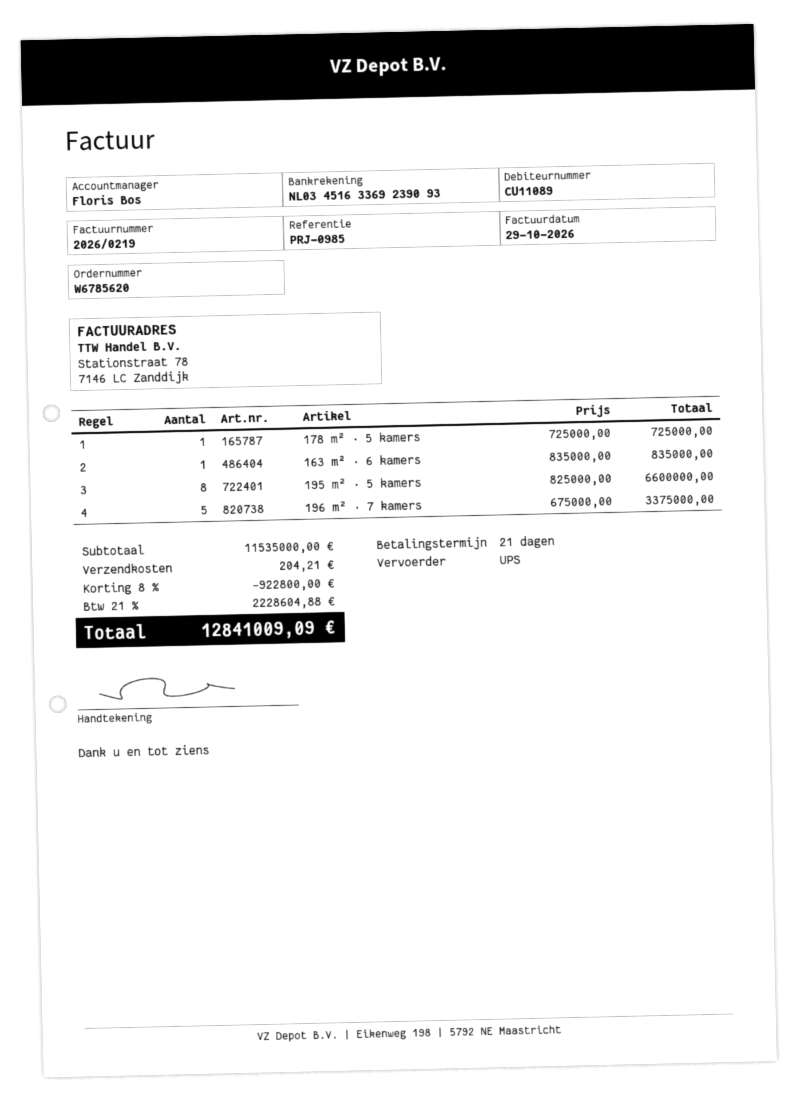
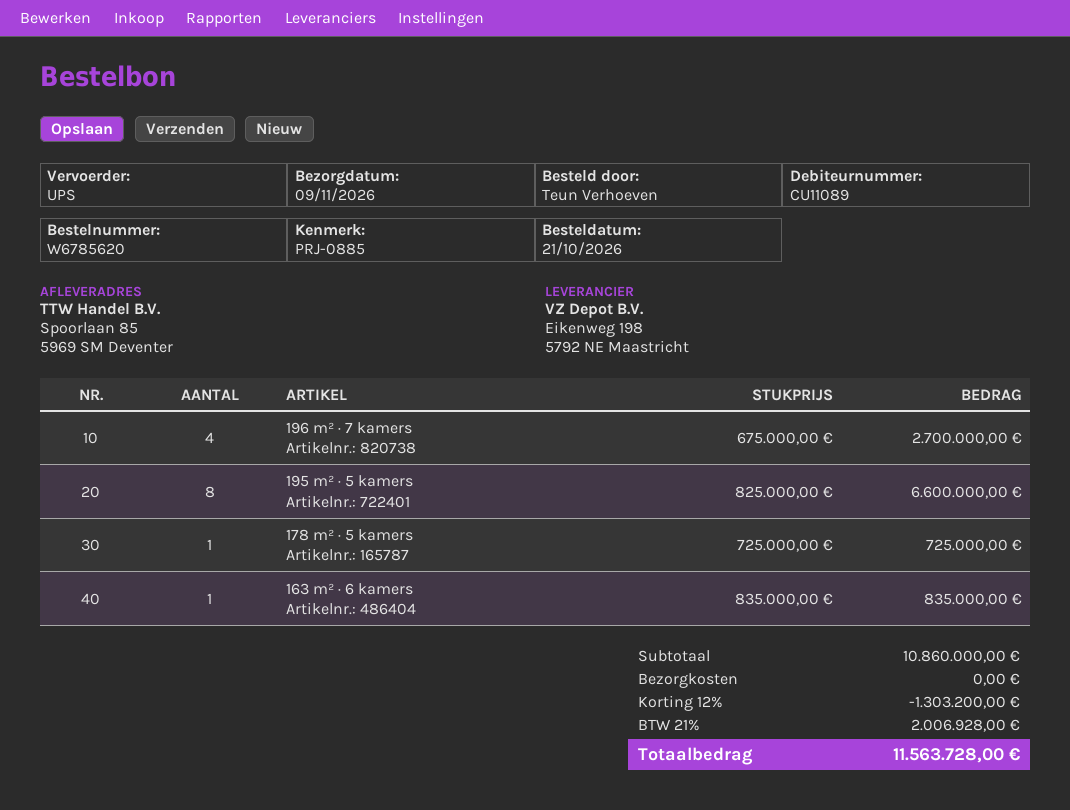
reference: PRJ-0985 -> PRJ-0885
196 m² · 7 kamers: 5 x 675000.00 = 3375000.00 -> 4 x 675000.00 = 2700000.00
subtotal: 11535000.00 -> 10860000.00
discount: 8% = 922800.00 -> 12% = 1303200.00
shipping: 204.21 -> 0.00
tax: 21% = 2228604.88 -> 21% = 2006928.00
total: 12841009.09 -> 11563728.00

